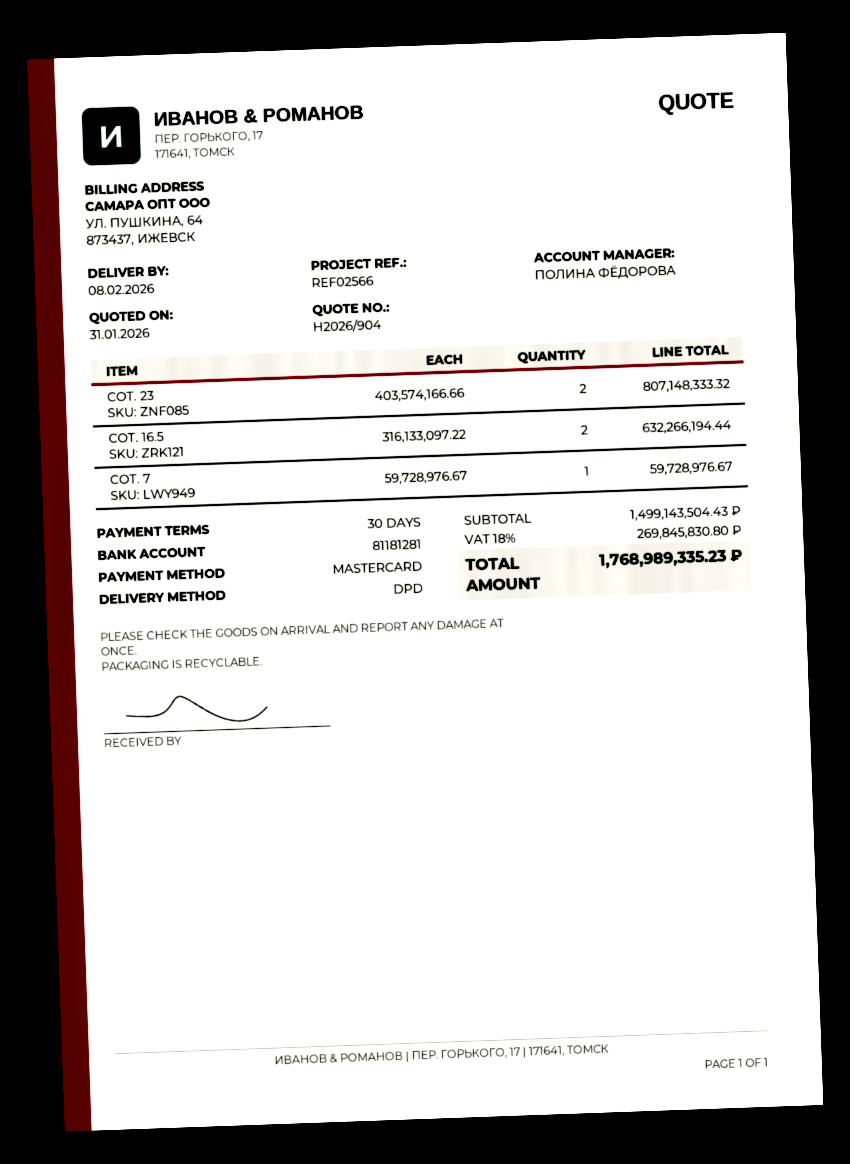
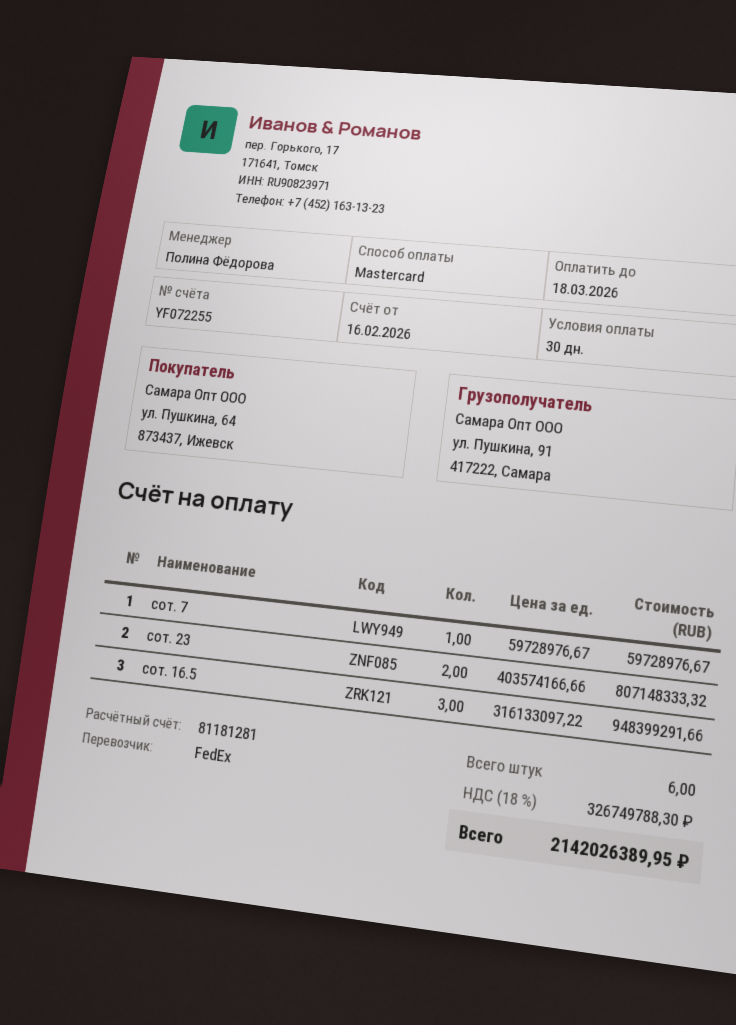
shipping method: DPD -> FedEx
СОТ. 16.5: 2 x 316133097.22 = 632266194.44 -> 3 x 316133097.22 = 948399291.66
tax: 18% = 269845830.80 -> 18% = 326749788.30
total: 1768989335.23 -> 2142026389.95

